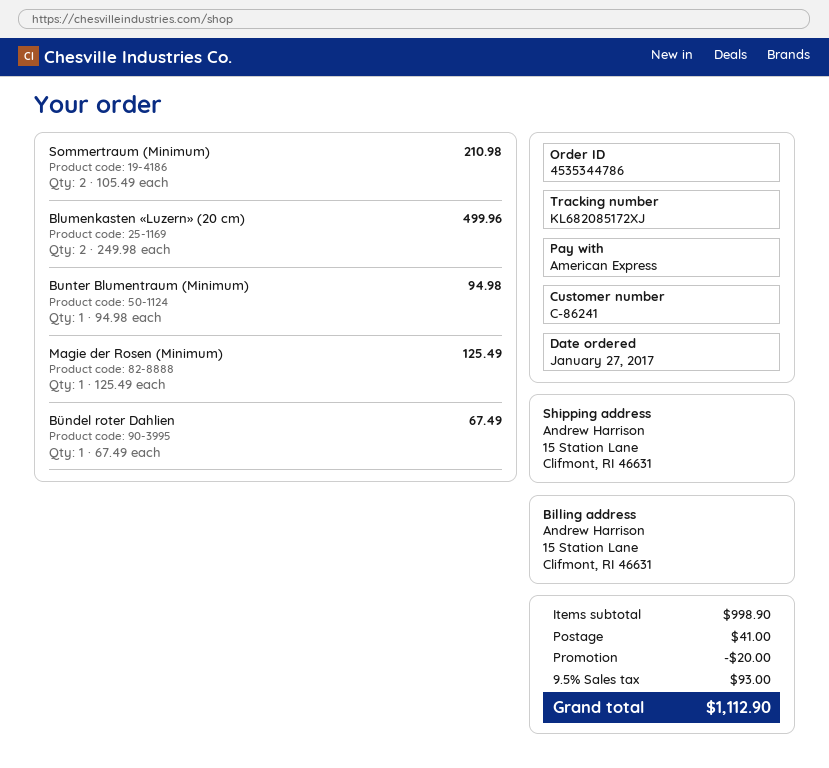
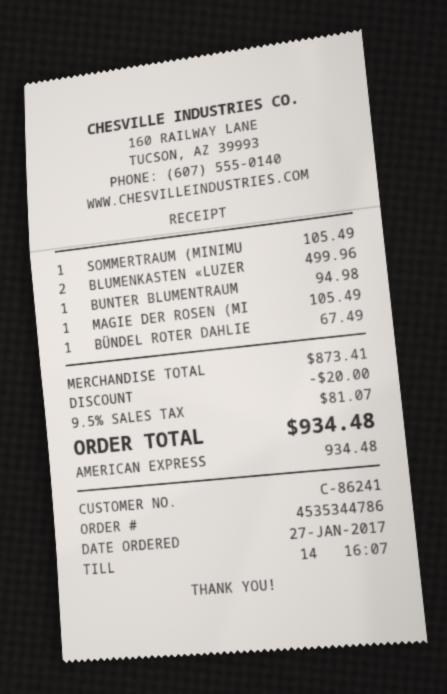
Sommertraum (Minimum): 2 for 210.98 -> 1 for 105.49
Magie der Rosen (Minimum): 1 for 125.49 -> 1 for 105.49
subtotal: 998.90 -> 873.41
shipping: 41.00 -> none
tax: 9.5% = 93.00 -> 9.5% = 81.07
total: 1112.90 -> 934.48

